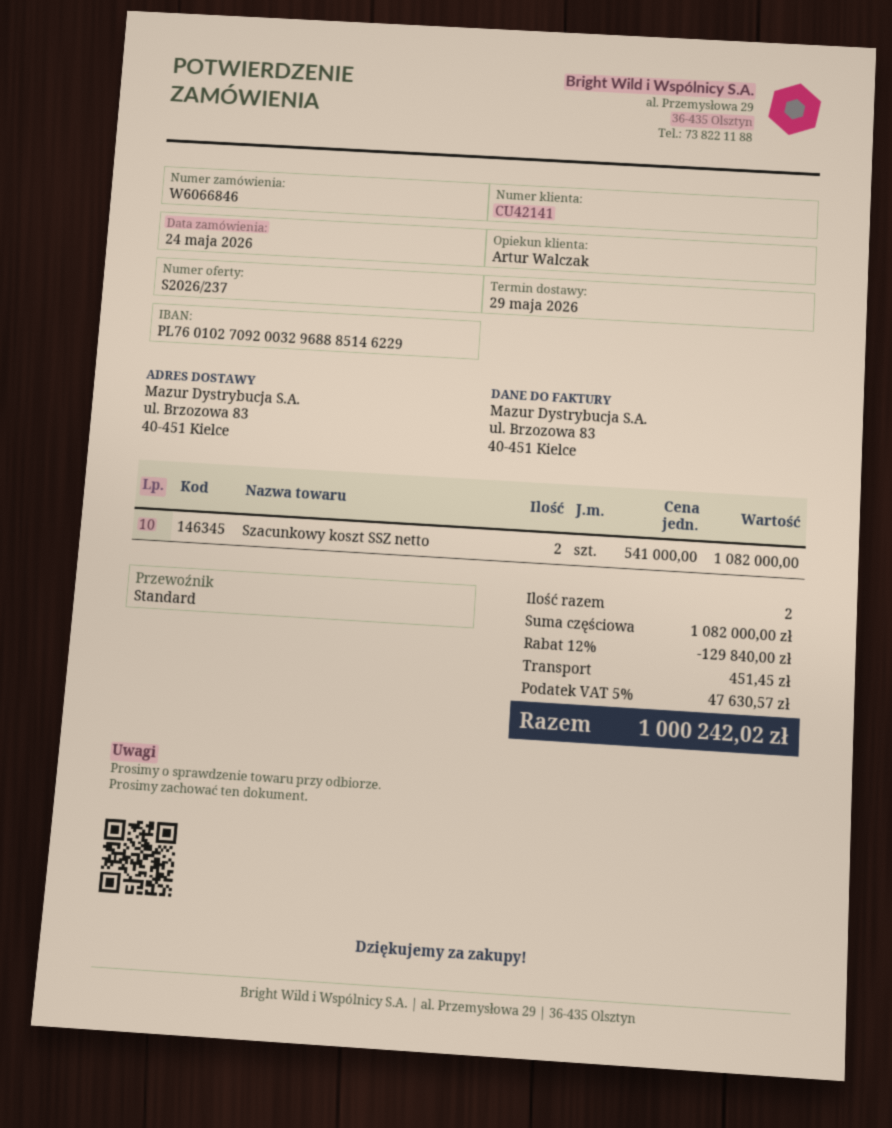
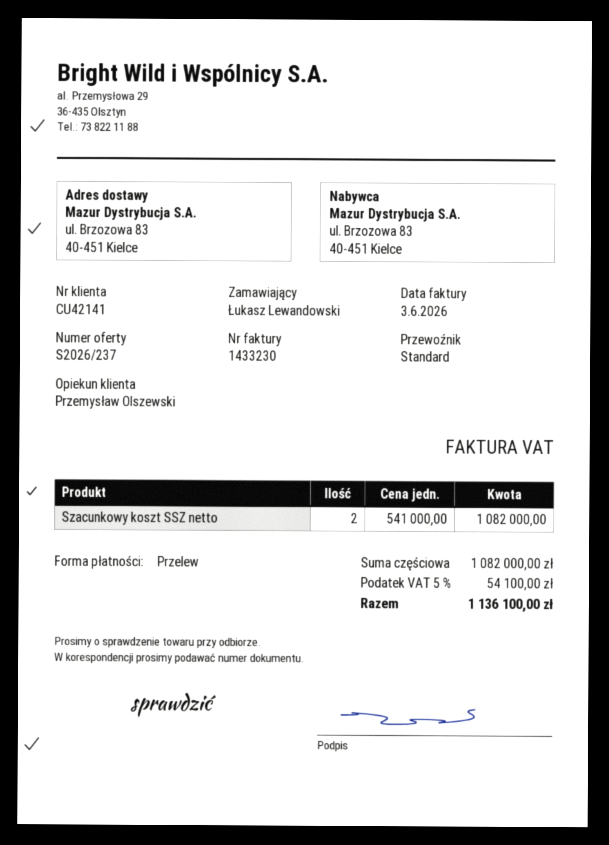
sales rep: Artur Walczak -> Przemysław Olszewski
discount: 12% = 129840.00 -> none
shipping: 451.45 -> none
tax: 5% = 47630.57 -> 5% = 54100.00
total: 1000242.02 -> 1136100.00

